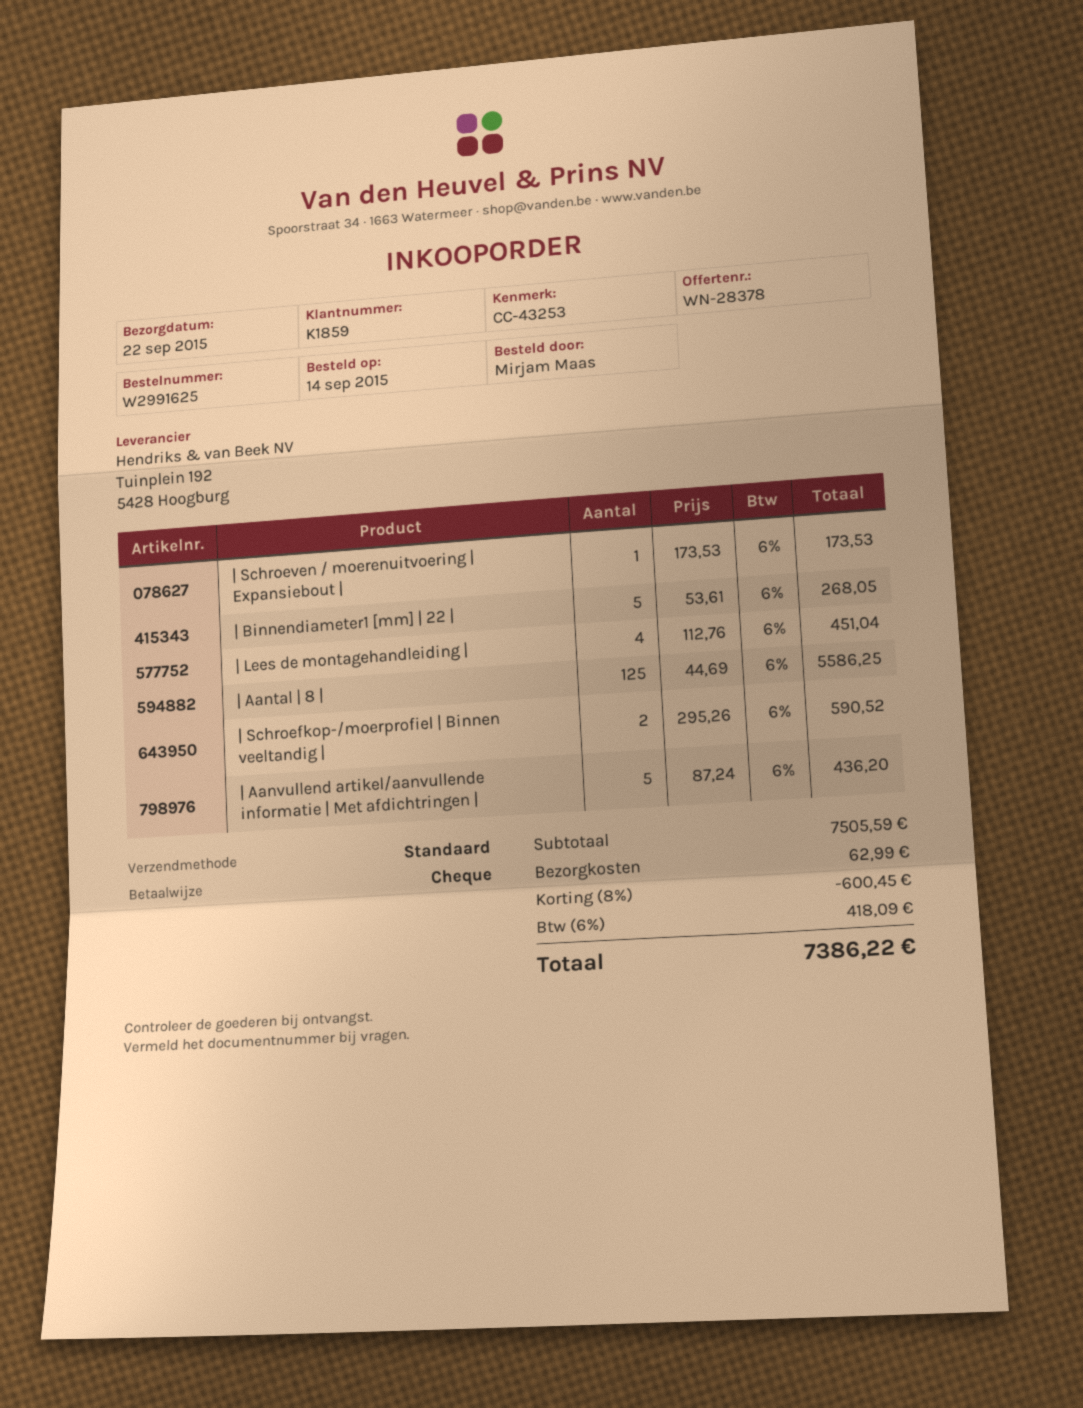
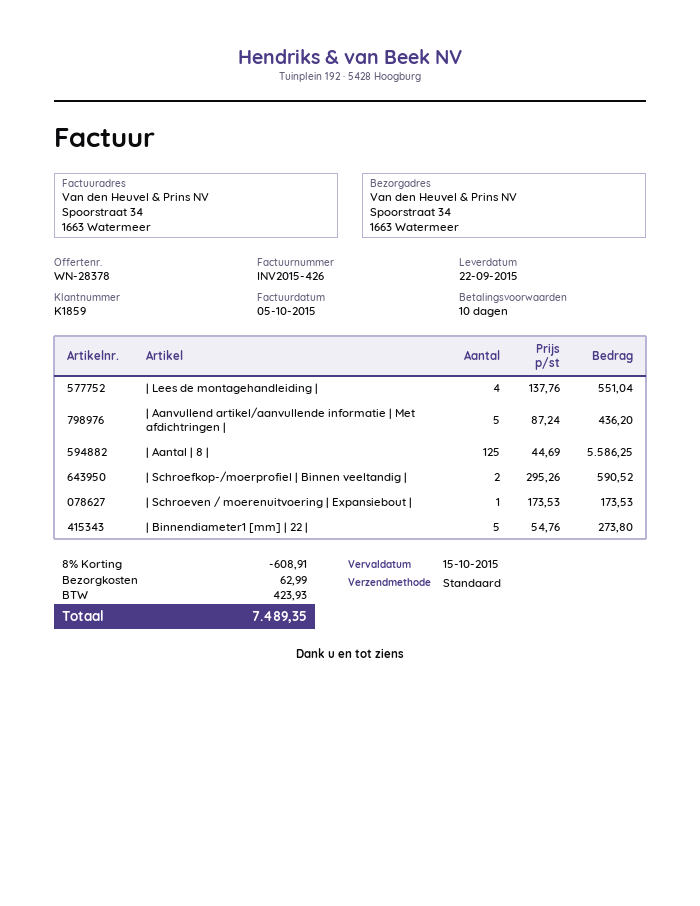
| Binnendiameter1 [mm] | 22 |: 5 x 53.61 = 268.05 -> 5 x 54.76 = 273.80
| Lees de montagehandleiding |: 4 x 112.76 = 451.04 -> 4 x 137.76 = 551.04
discount: 8% = 600.45 -> 8% = 608.91
tax: 418.09 -> 423.93
total: 7386.22 -> 7489.35

